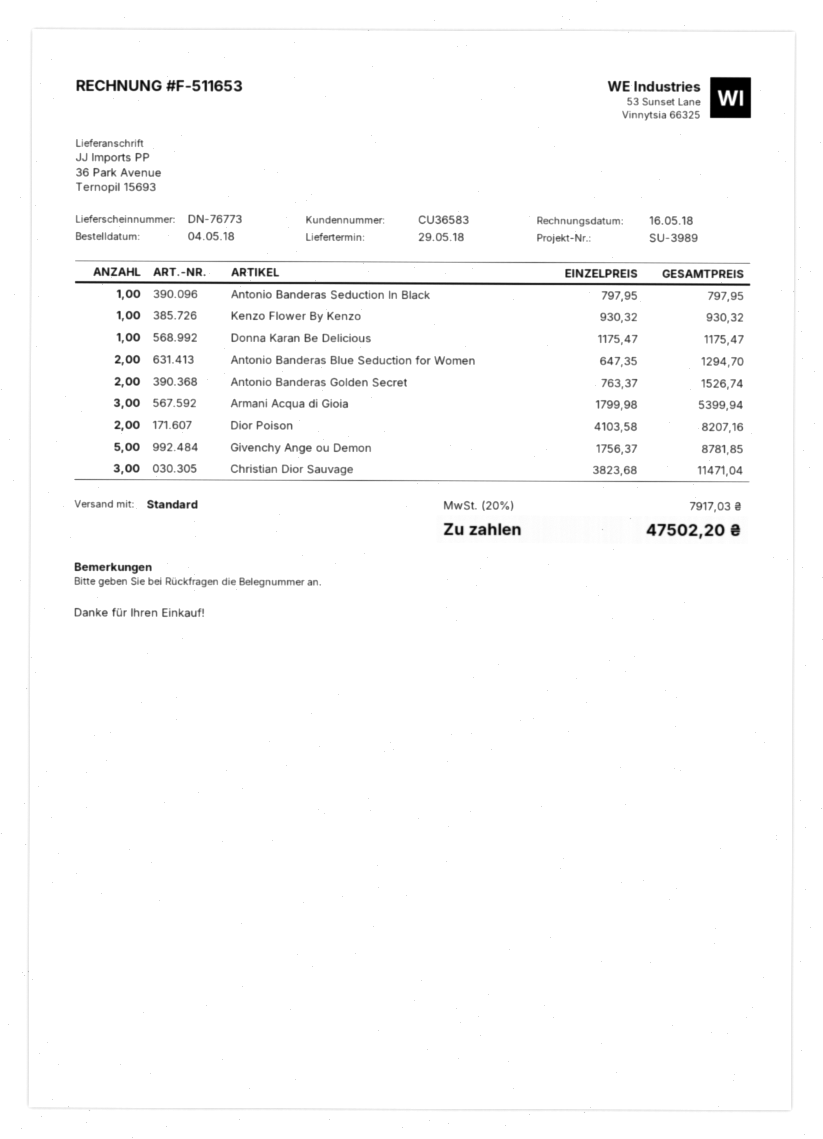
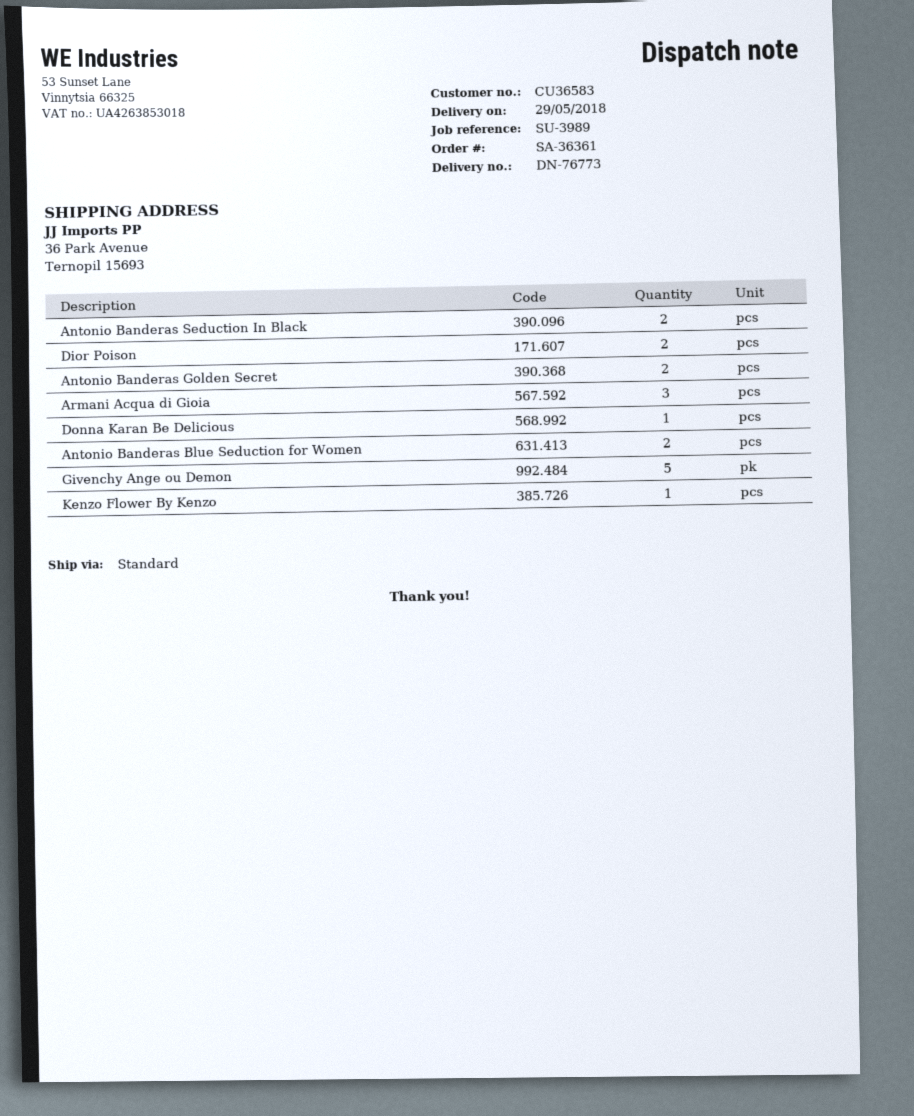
Antonio Banderas Seduction In Black: 1 -> 2
Christian Dior Sauvage: 3 -> none

